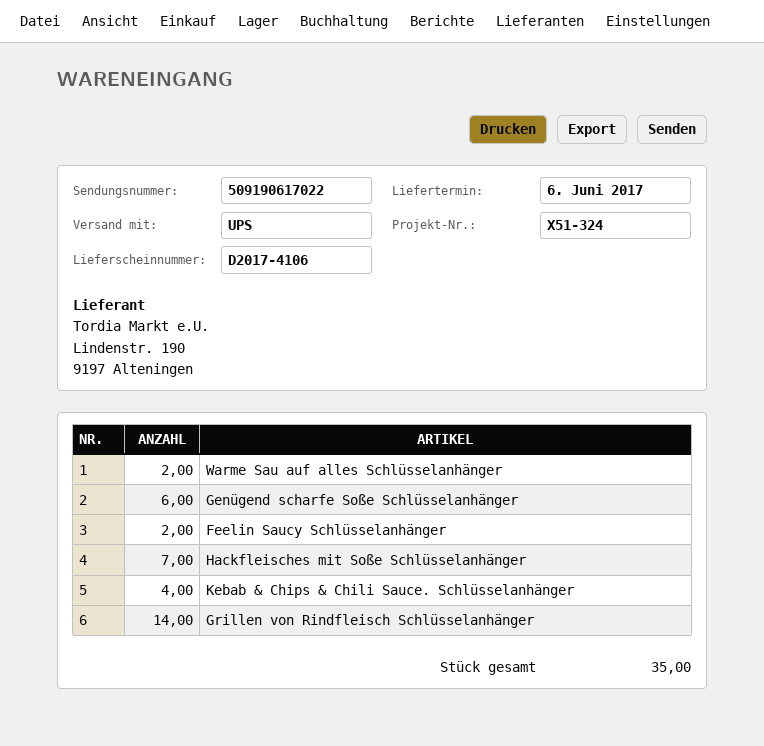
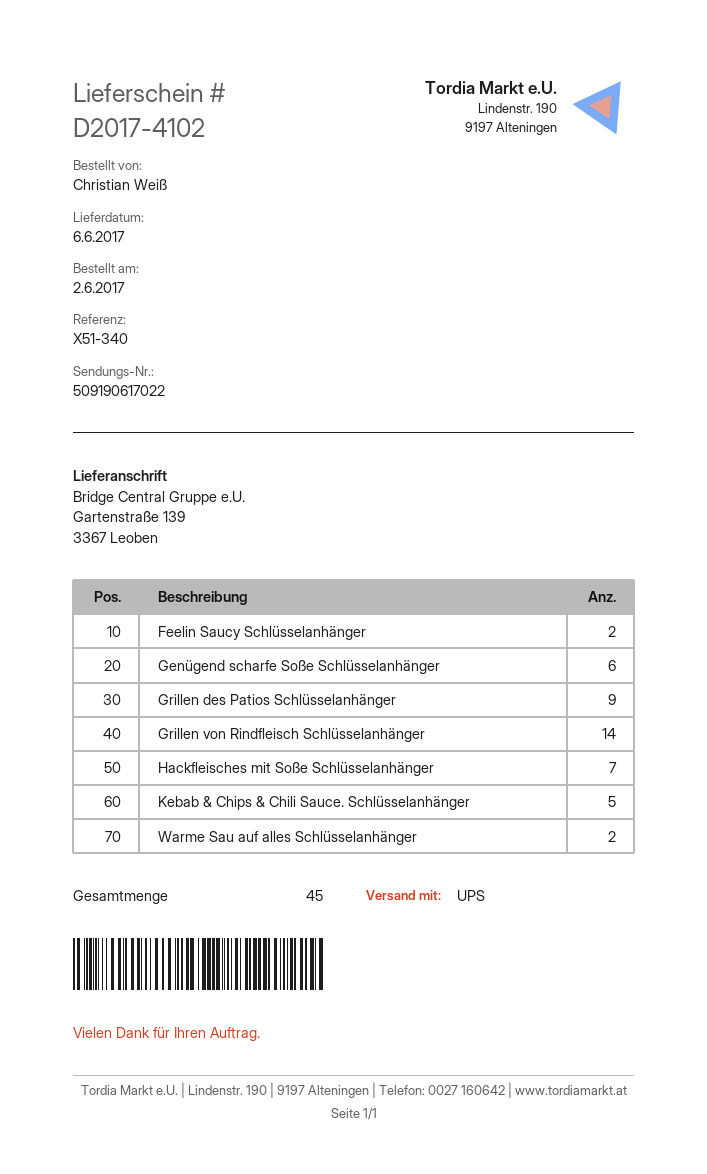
delivery note number: D2017-4106 -> D2017-4102
reference: X51-324 -> X51-340
Kebab & Chips & Chili Sauce. Schlüsselanhänger: 4 -> 5
Grillen des Patios Schlüsselanhänger: none -> 9
total quantity: 35 -> 45

